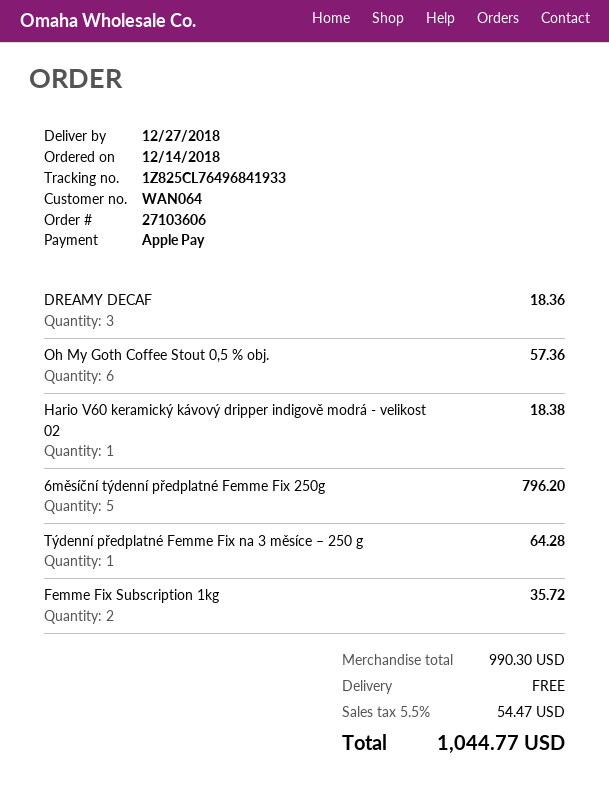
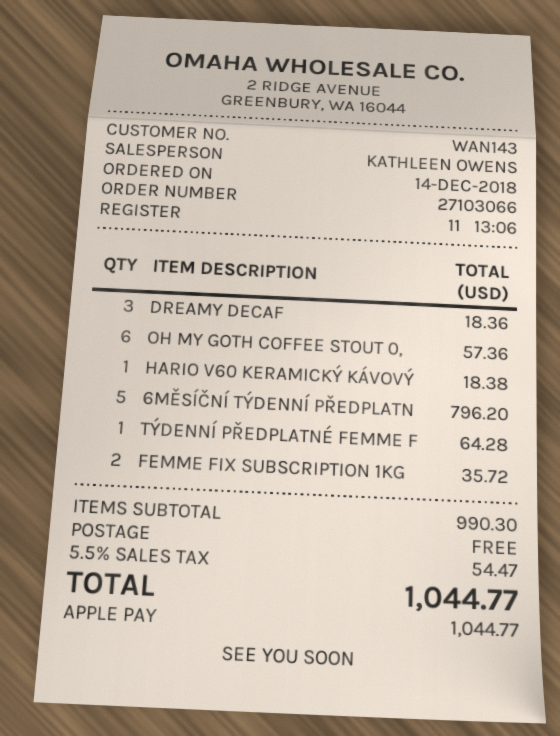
order number: 27103606 -> 27103066
customer number: WAN064 -> WAN143

